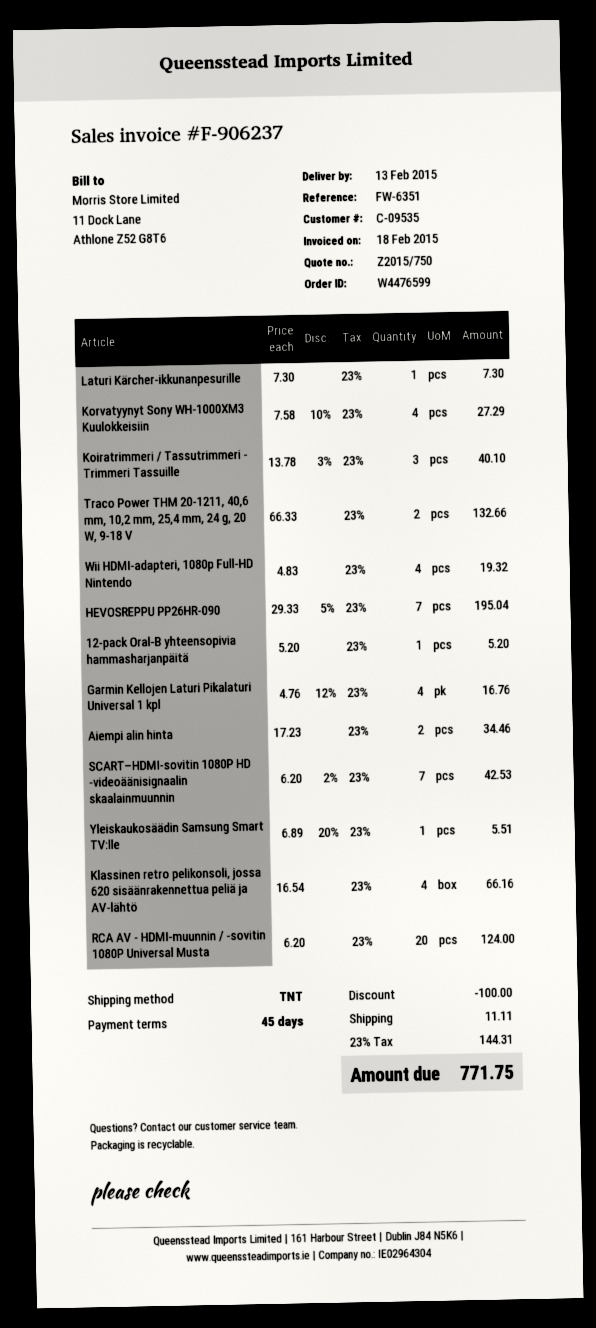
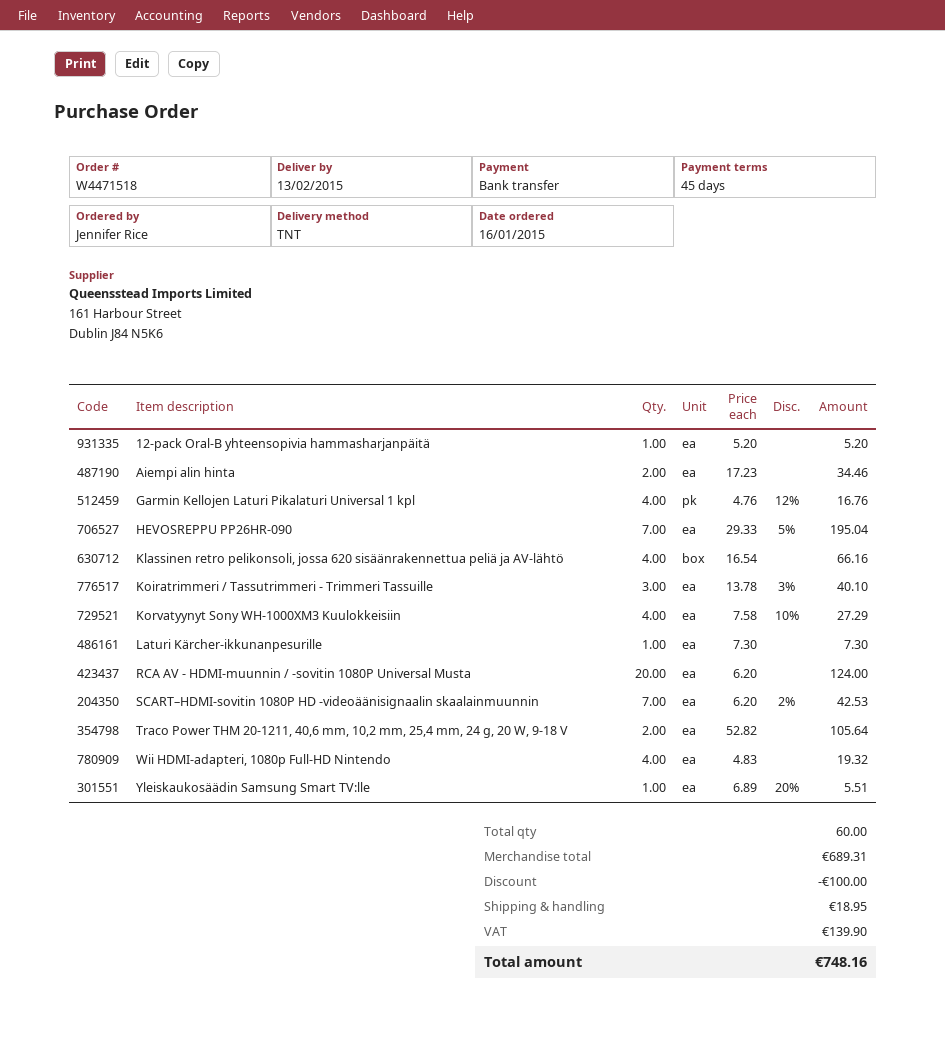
order number: W4476599 -> W4471518
Traco Power THM 20-1211, 40,6 mm, 10,2 mm, 25,4 mm, 24 g, 20 W, 9-18 V: 2 x 66.33 = 132.66 -> 2 x 52.82 = 105.64
shipping: 11.11 -> 18.95
tax: 144.31 -> 139.90
total: 771.75 -> 748.16

